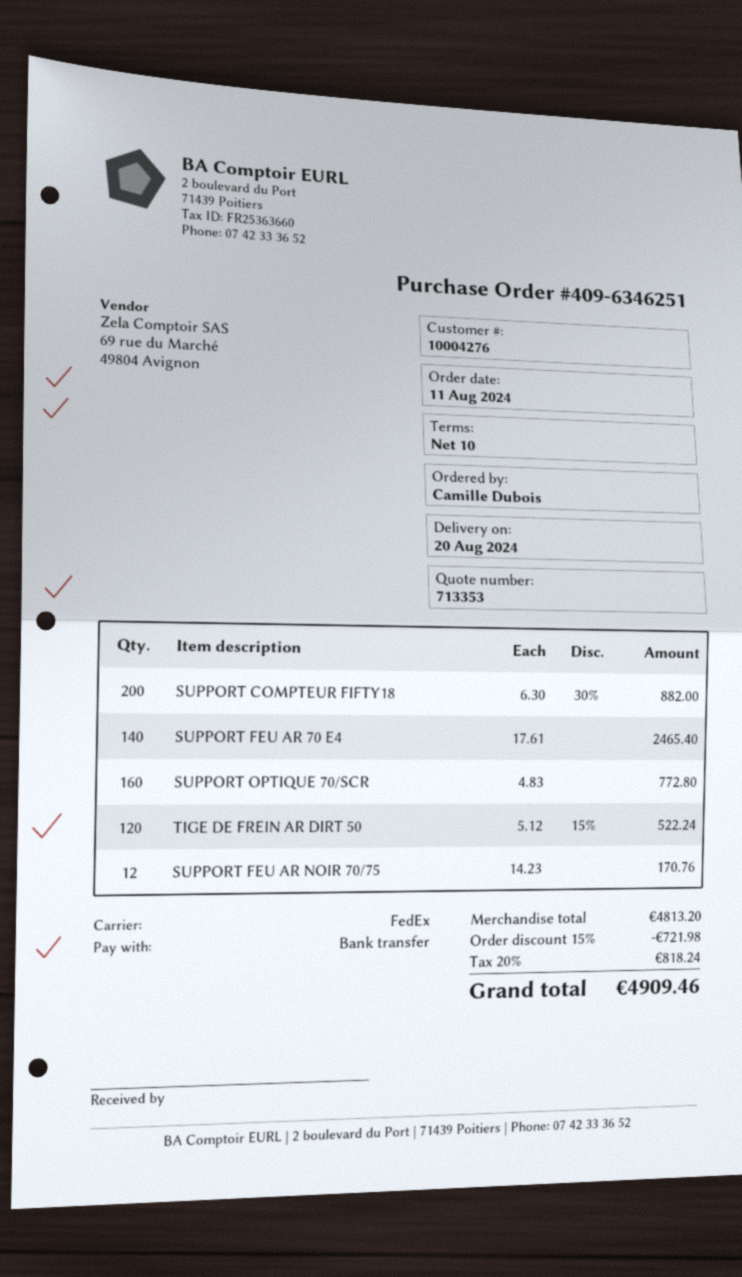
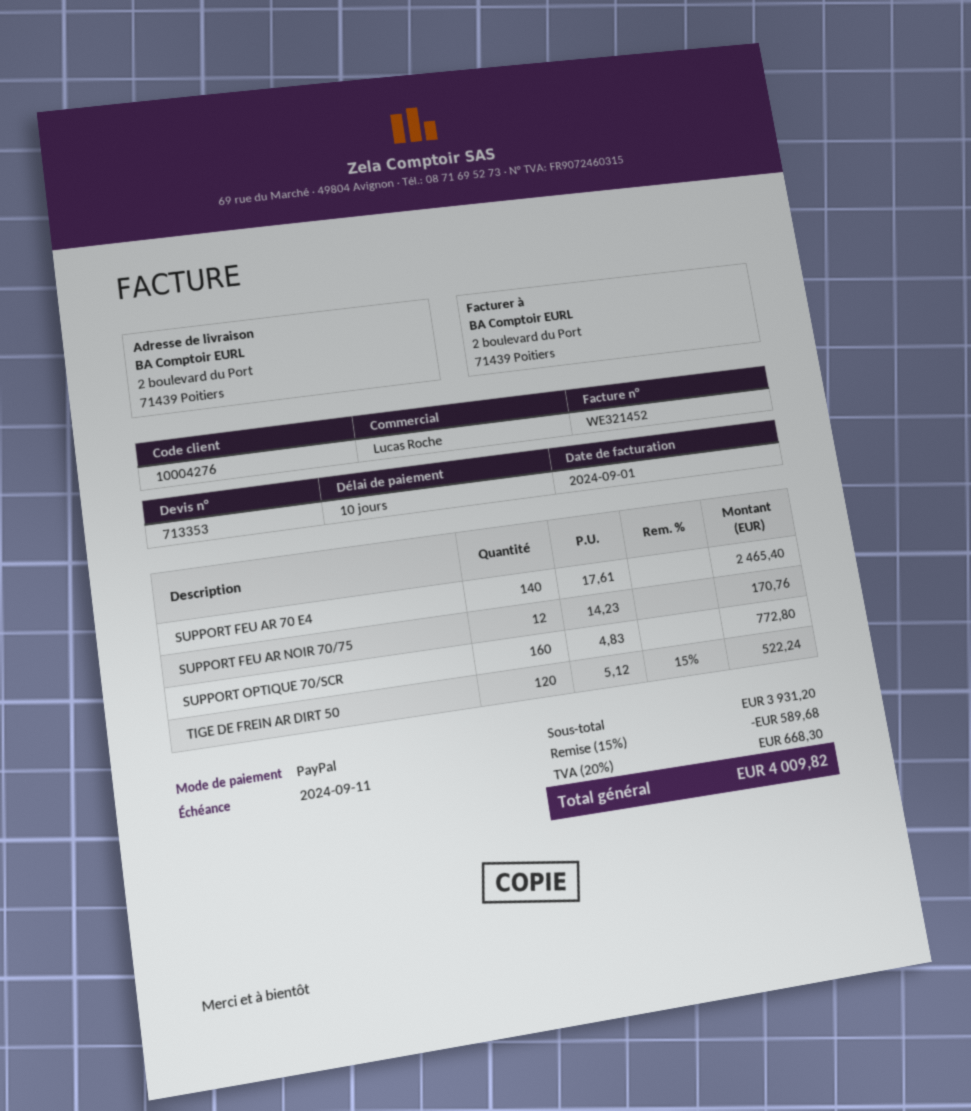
payment method: bank transfer -> PayPal
SUPPORT COMPTEUR FIFTY18: 200 x 6.30 - 30% = 882.00 -> none
subtotal: 4813.20 -> 3931.20
discount: 15% = 721.98 -> 15% = 589.68
tax: 20% = 818.24 -> 20% = 668.30
total: 4909.46 -> 4009.82

